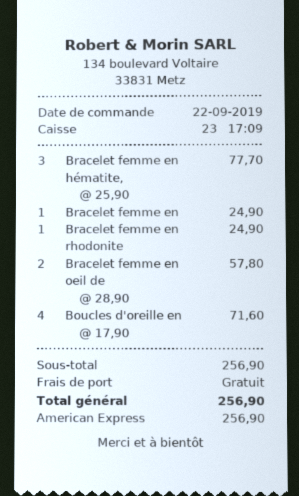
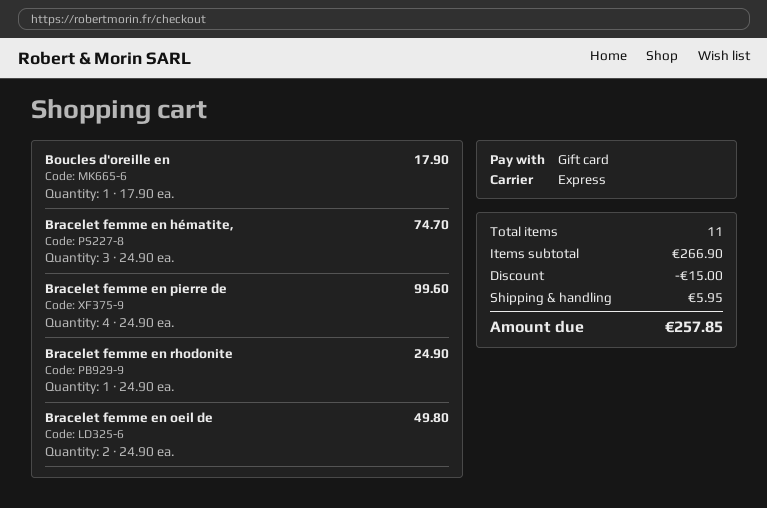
payment method: American Express -> gift card
Bracelet femme en hématite,: 3 x 25.90 = 77.70 -> 3 x 24.90 = 74.70
Bracelet femme en: 1 x 24.90 = 24.90 -> none
Bracelet femme en oeil de: 2 x 28.90 = 57.80 -> 2 x 24.90 = 49.80
Boucles d'oreille en: 4 x 17.90 = 71.60 -> 1 x 17.90 = 17.90
Bracelet femme en pierre de: none -> 4 x 24.90 = 99.60
subtotal: 256.90 -> 266.90
discount: none -> 15.00
shipping: 0.00 -> 5.95
total: 256.90 -> 257.85

